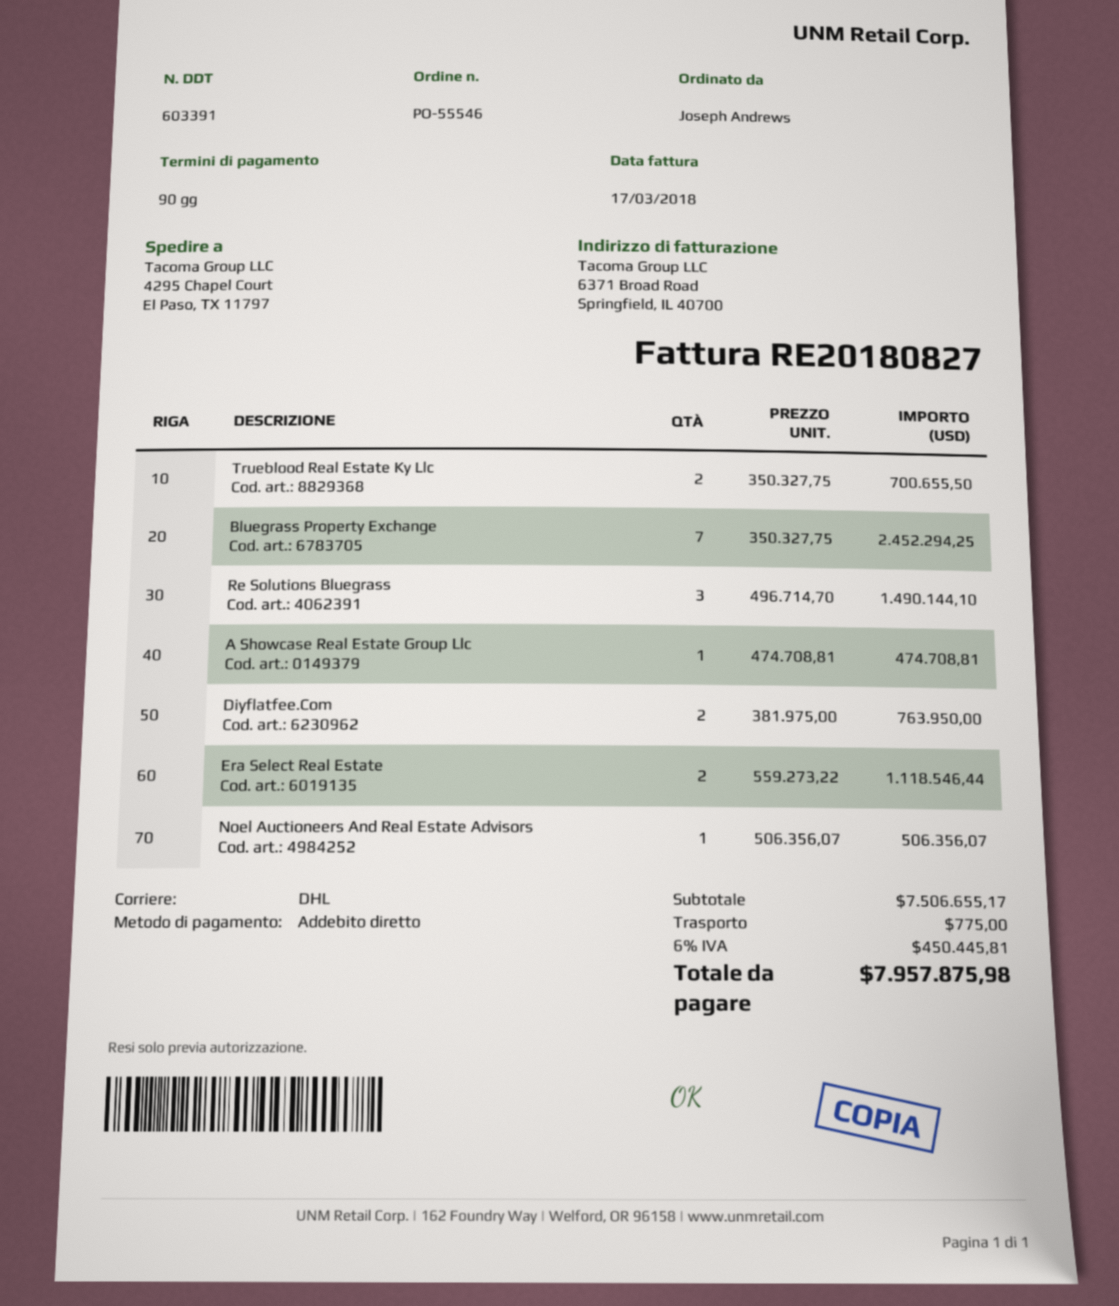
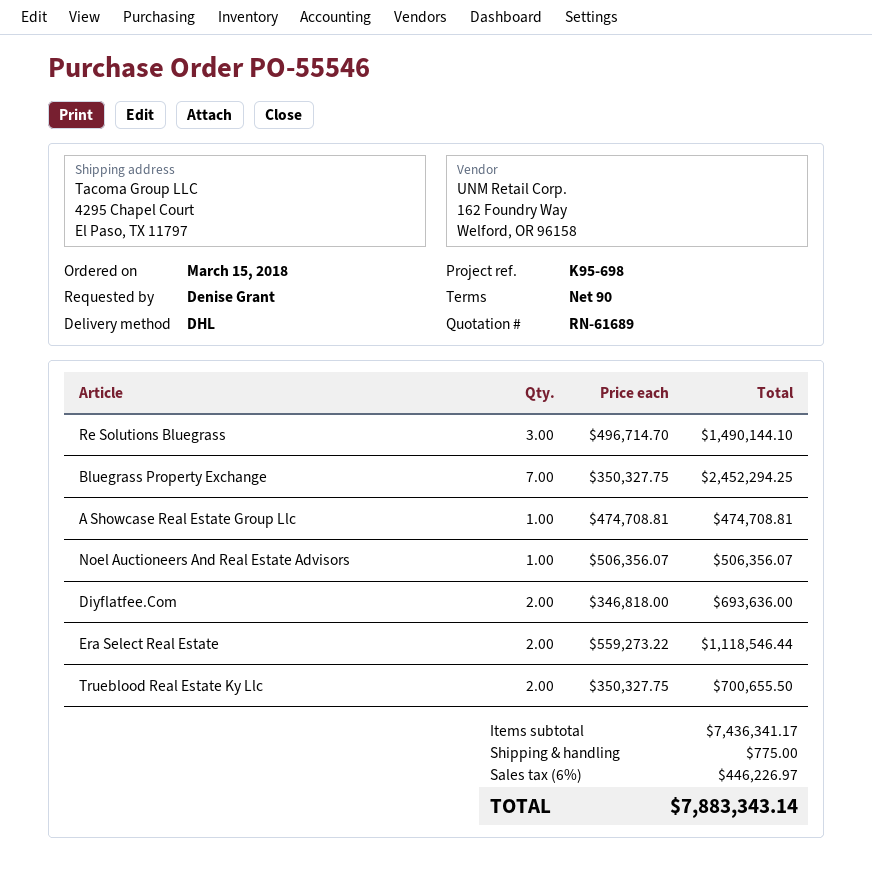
ordered by: Joseph Andrews -> Denise Grant
Diyflatfee.Com: 2 x 381975.00 = 763950.00 -> 2 x 346818.00 = 693636.00
subtotal: 7506655.17 -> 7436341.17
tax: 6% = 450445.81 -> 6% = 446226.97
total: 7957875.98 -> 7883343.14

